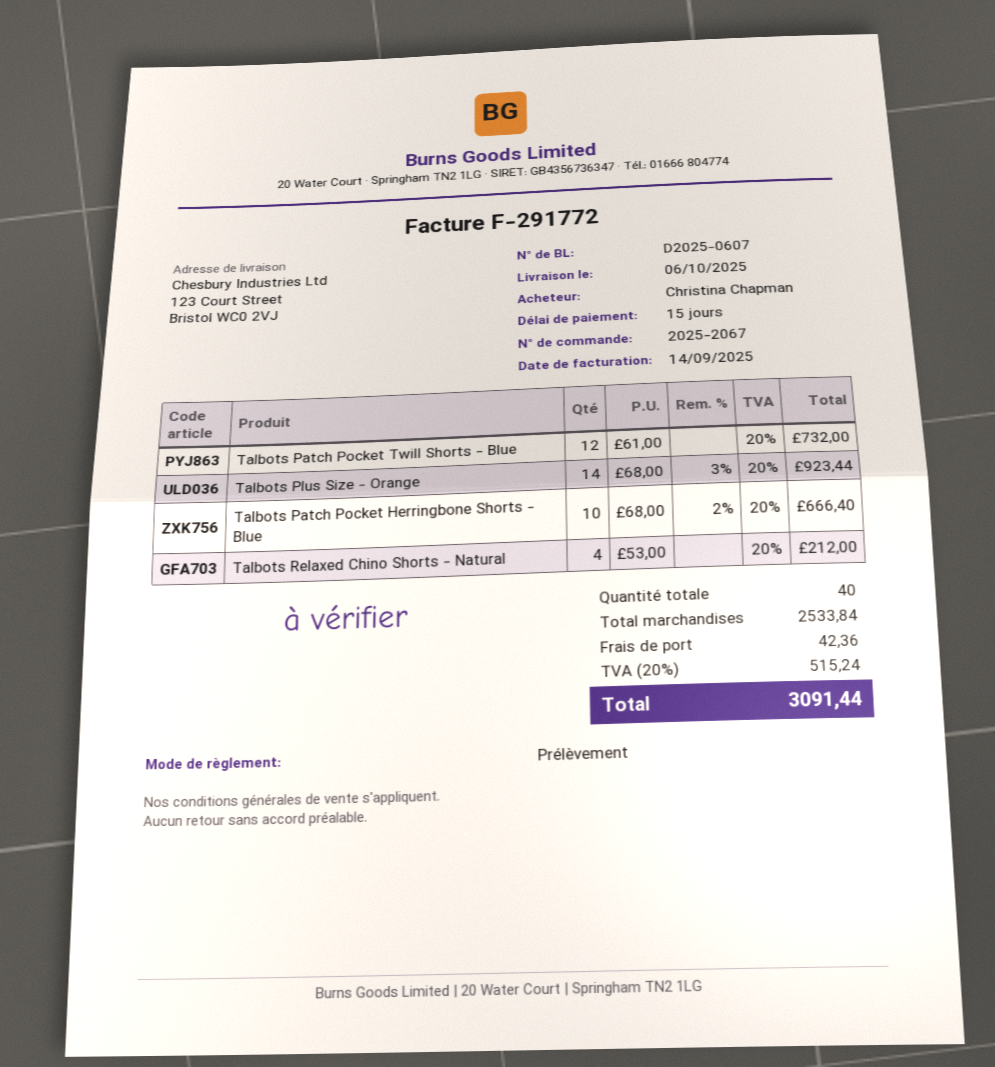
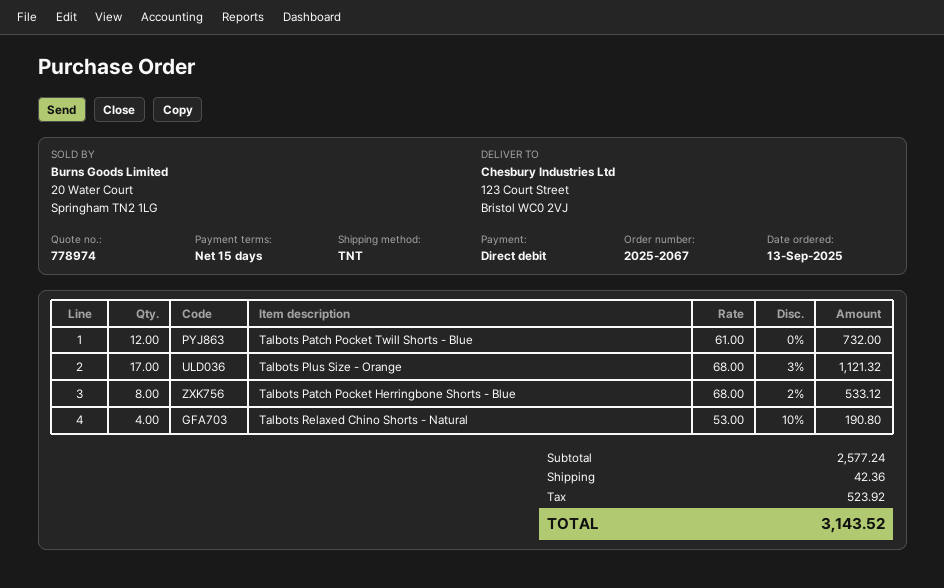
Talbots Plus Size - Orange: 14 x 68.00 - 3% = 923.44 -> 17 x 68.00 - 3% = 1121.32
Talbots Patch Pocket Herringbone Shorts - Blue: 10 x 68.00 - 2% = 666.40 -> 8 x 68.00 - 2% = 533.12
Talbots Relaxed Chino Shorts - Natural: 4 x 53.00 = 212.00 -> 4 x 53.00 - 10% = 190.80
subtotal: 2533.84 -> 2577.24
tax: 515.24 -> 523.92
total: 3091.44 -> 3143.52

